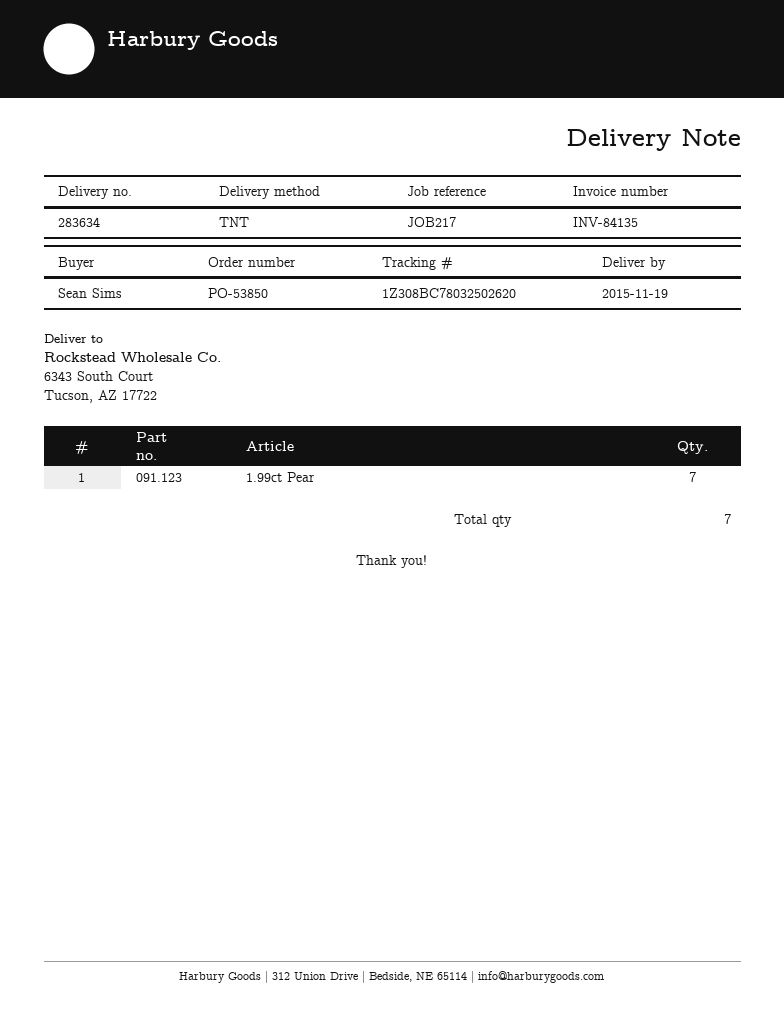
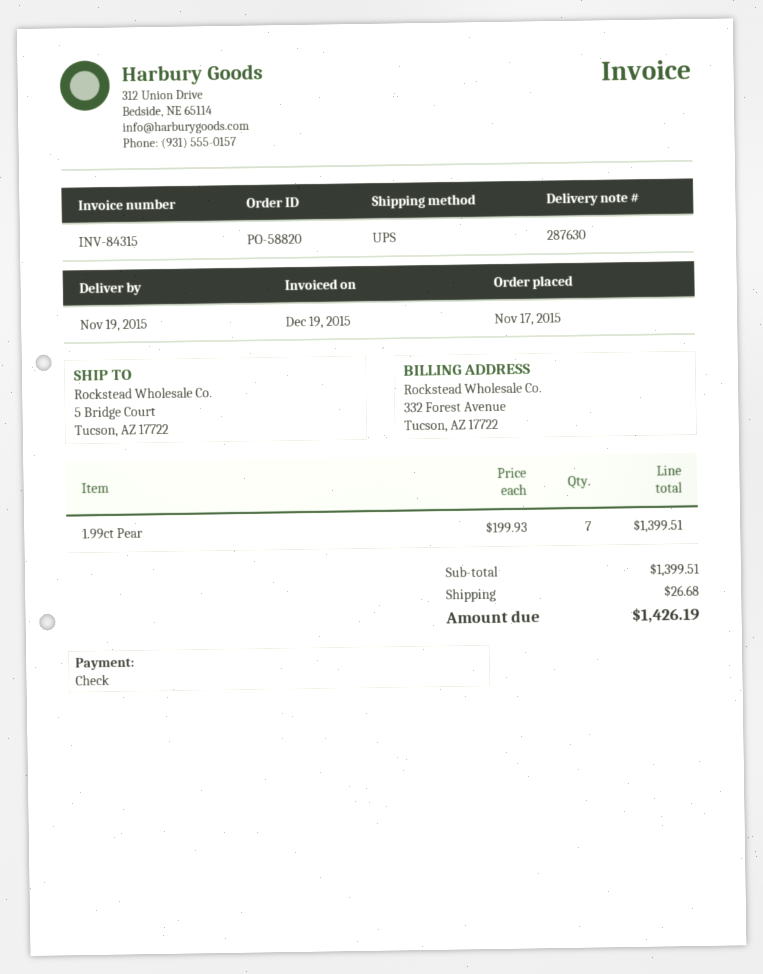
order number: PO-53850 -> PO-58820
delivery note number: 283634 -> 287630
invoice number: INV-84135 -> INV-84315
shipping method: TNT -> UPS
ship to: 6343 South Court, Tucson, AZ 17722 -> 5 Bridge Court, Tucson, AZ 17722

